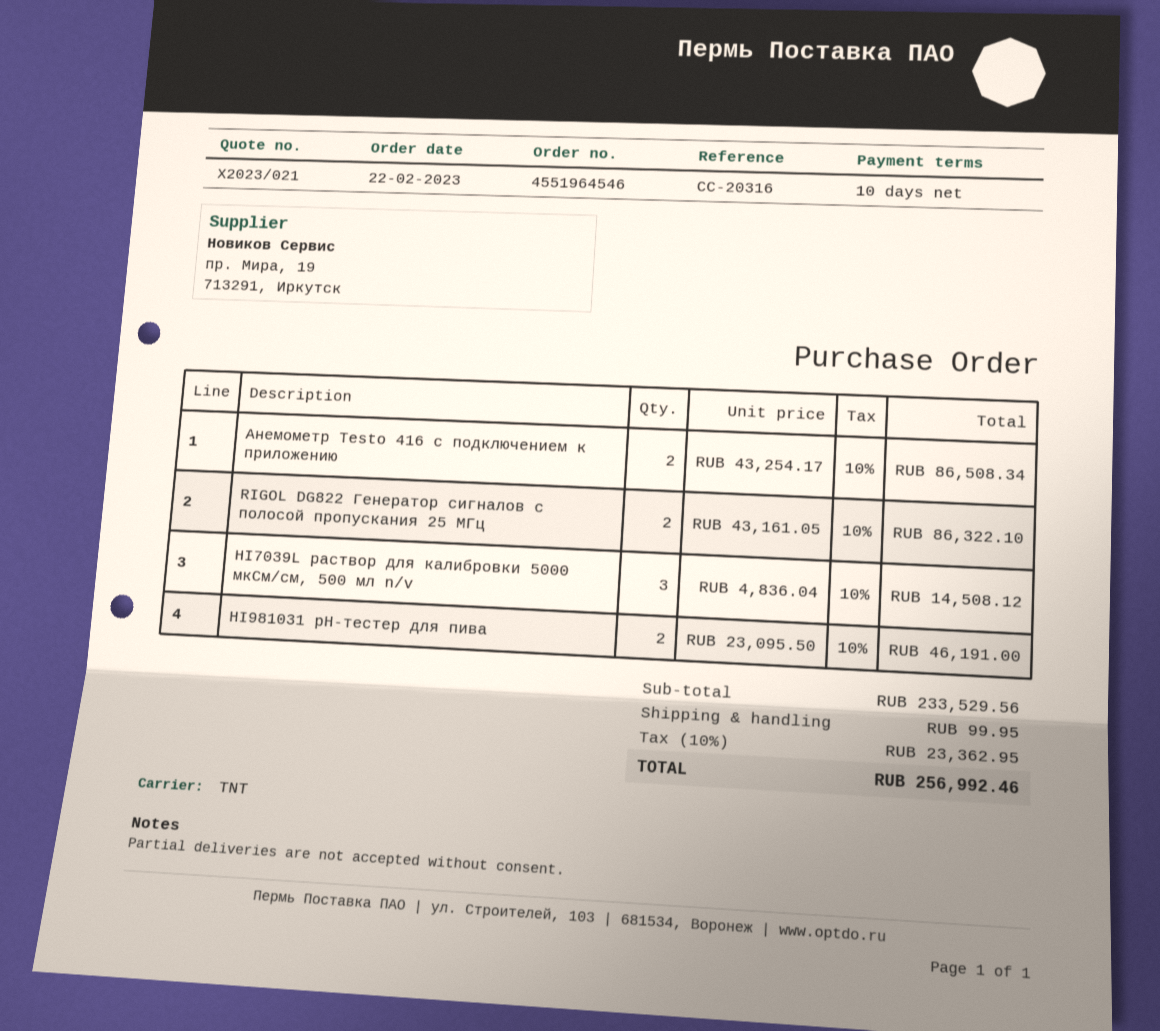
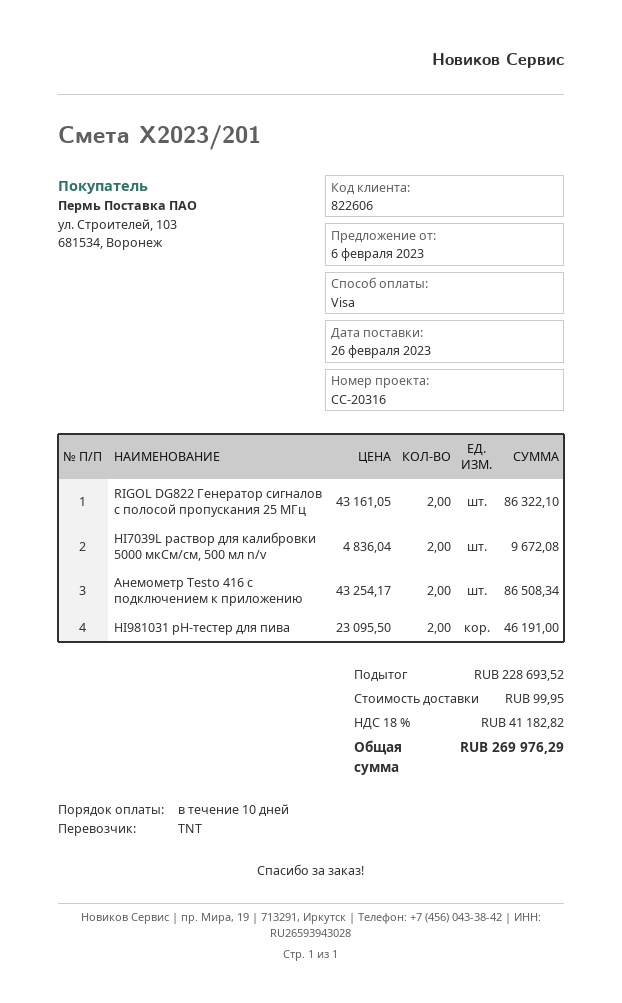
quote number: X2023/021 -> X2023/201
HI7039L раствор для калибровки 5000 мкСм/см, 500 мл n/v: 3 x 4836.04 = 14508.12 -> 2 x 4836.04 = 9672.08
subtotal: 233529.56 -> 228693.52
tax: 10% = 23362.95 -> 18% = 41182.82
total: 256992.46 -> 269976.29

